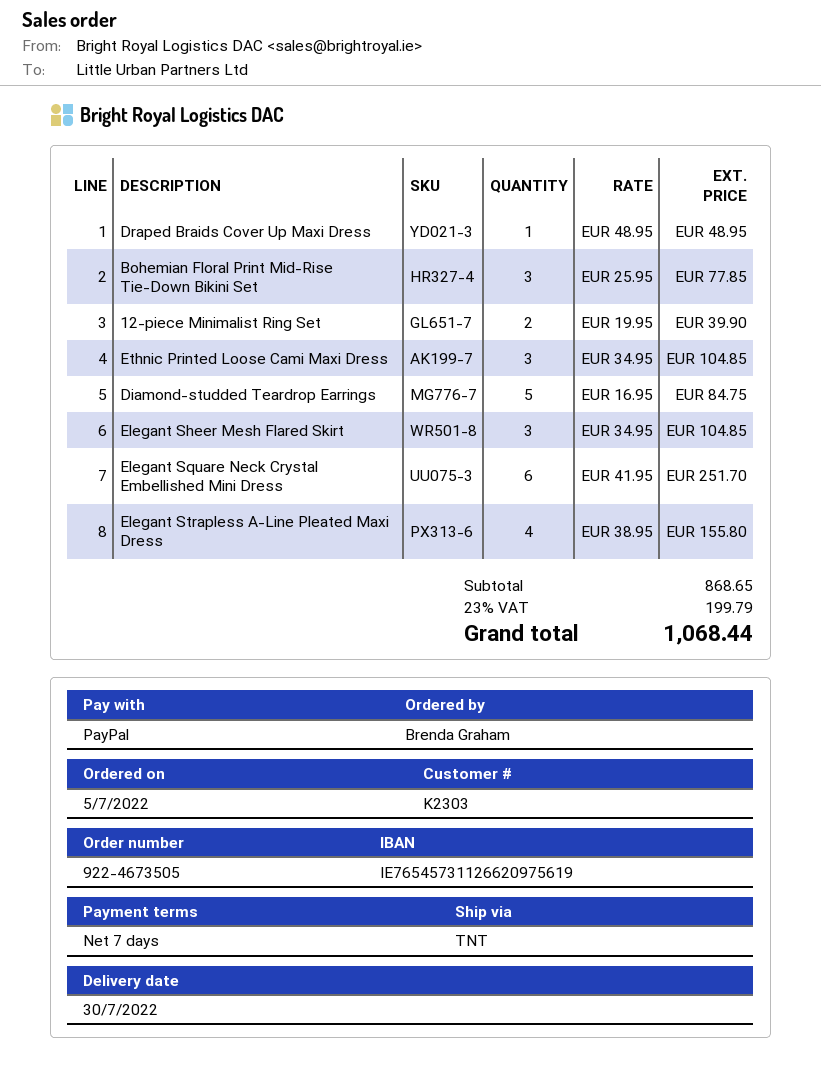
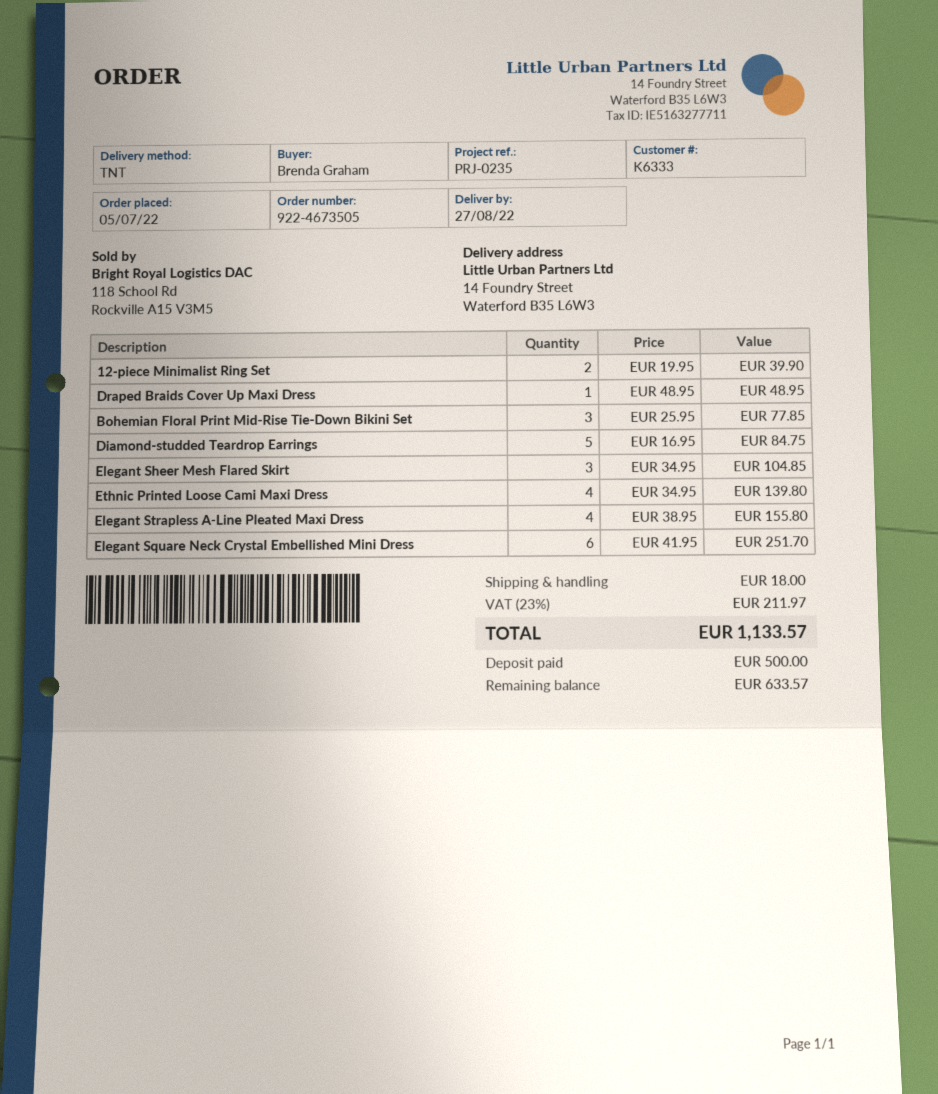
delivery date: 2022-07-30 -> 2022-08-27
customer number: K2303 -> K6333
Ethnic Printed Loose Cami Maxi Dress: 3 x 34.95 = 104.85 -> 4 x 34.95 = 139.80
shipping: none -> 18.00
tax: 23% = 199.79 -> 23% = 211.97
total: 1068.44 -> 1133.57

